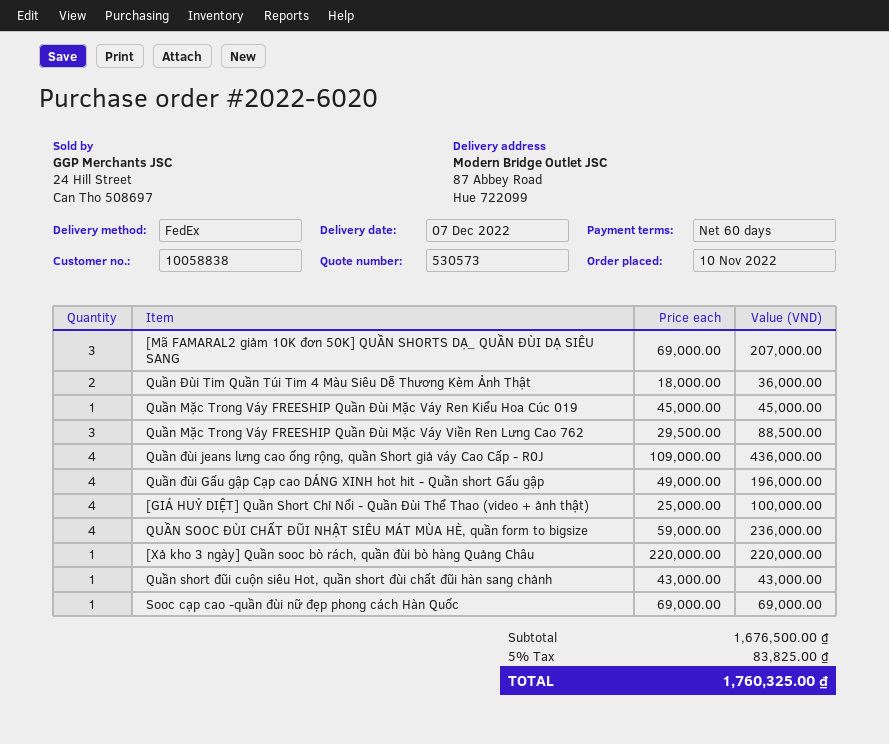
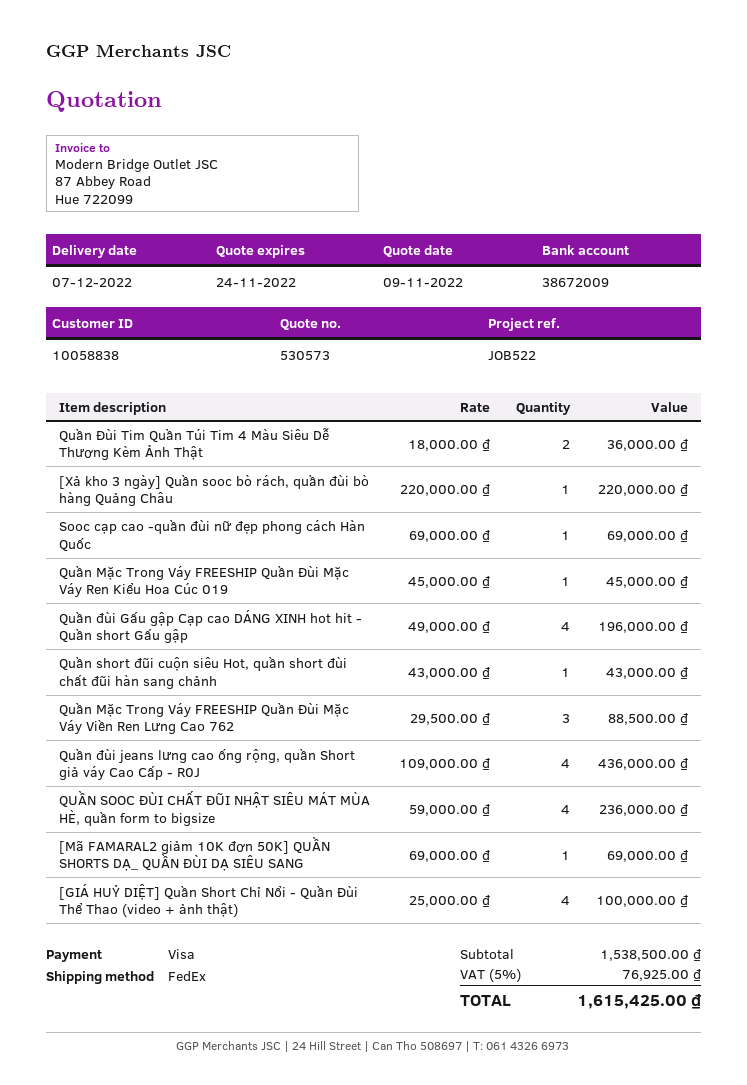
[Mã FAMARAL2 giảm 10K đơn 50K] QUẦN SHORTS DẠ_ QUẦN ĐÙI DẠ SIÊU SANG: 3 x 69000.00 = 207000.00 -> 1 x 69000.00 = 69000.00
subtotal: 1676500.00 -> 1538500.00
tax: 5% = 83825.00 -> 5% = 76925.00
total: 1760325.00 -> 1615425.00

